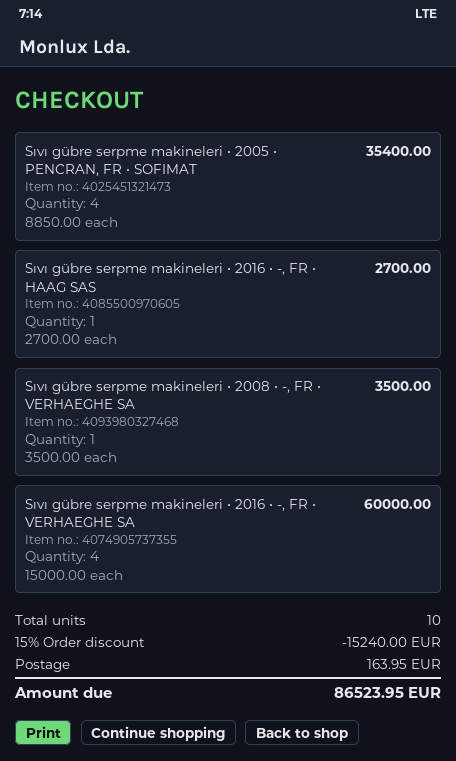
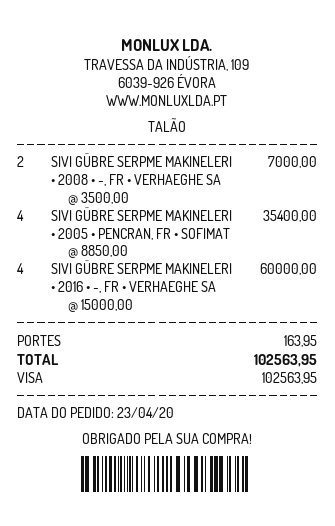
Sıvı gübre serpme makineleri • 2016 • -, FR • HAAG SAS: 1 x 2700.00 = 2700.00 -> none
Sıvı gübre serpme makineleri • 2008 • -, FR • VERHAEGHE SA: 1 x 3500.00 = 3500.00 -> 2 x 3500.00 = 7000.00
discount: 15% = 15240.00 -> none
total: 86523.95 -> 102563.95

